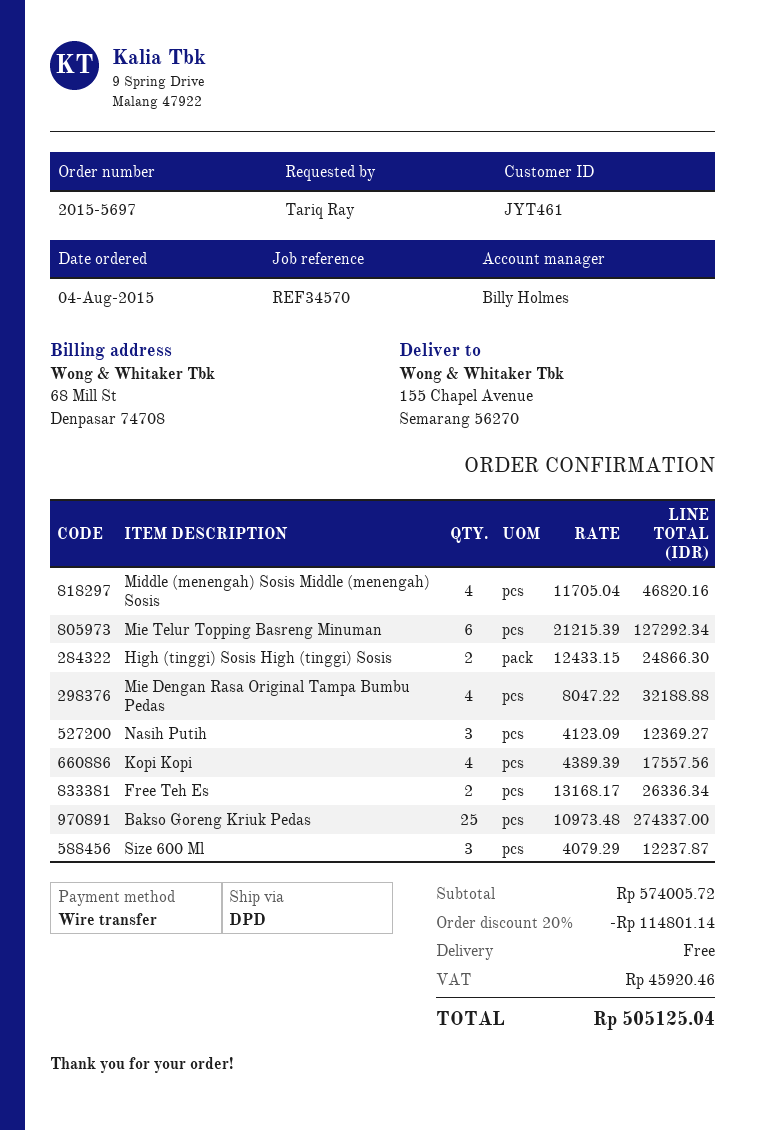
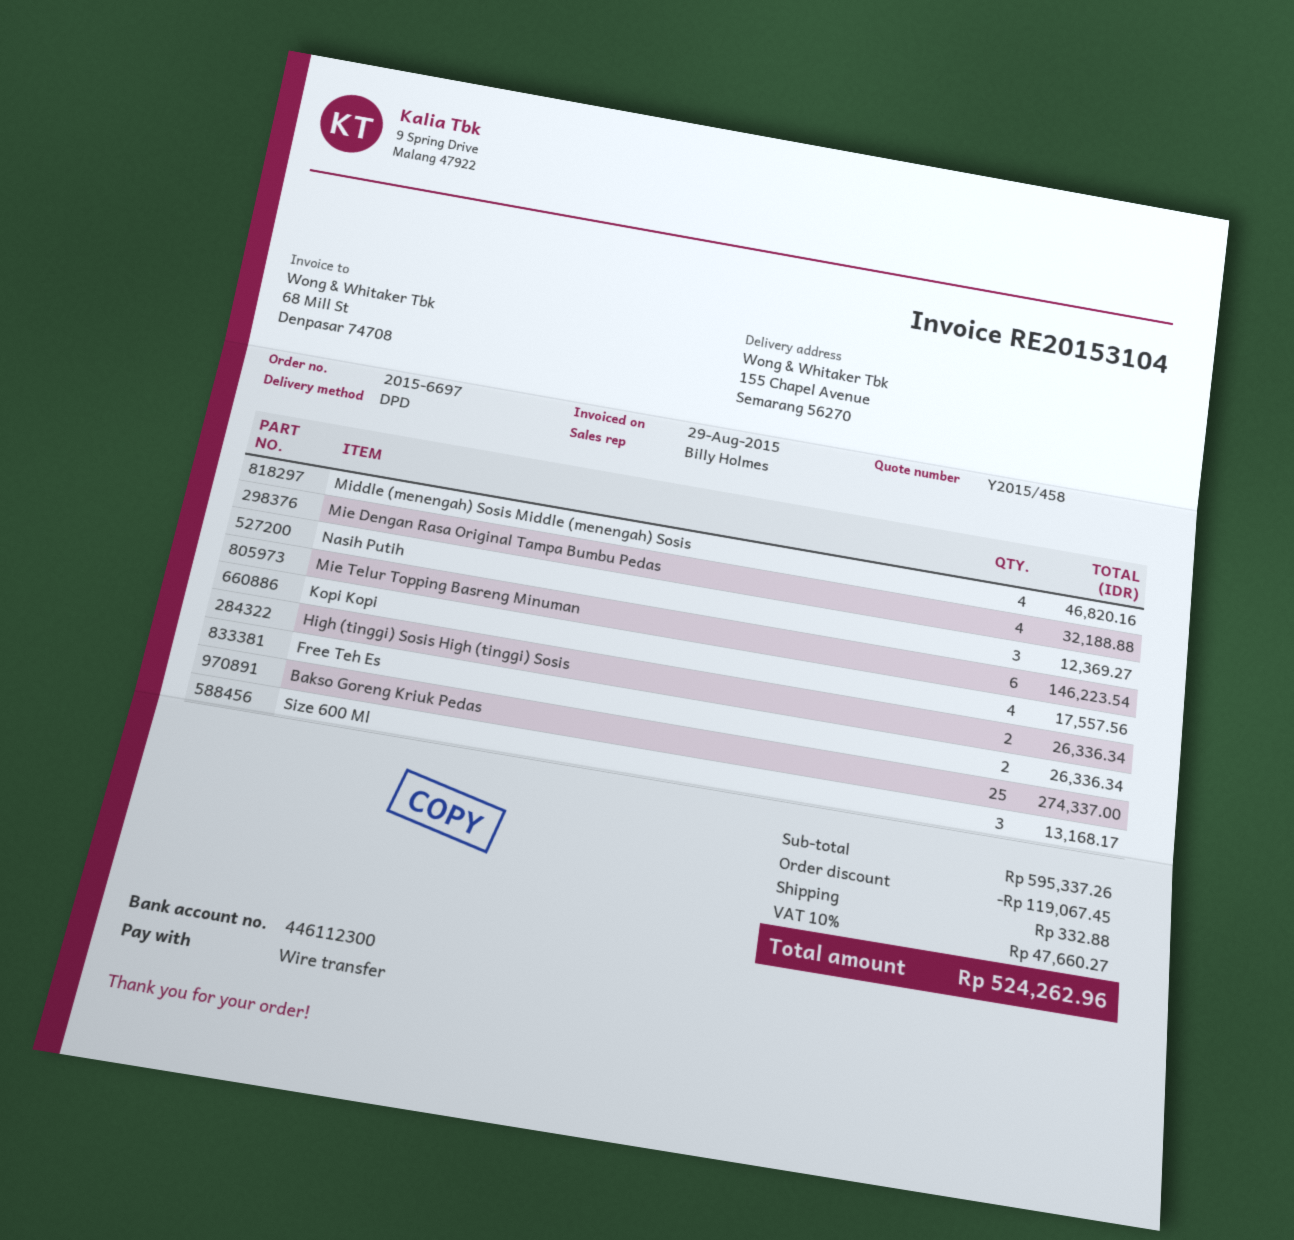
order number: 2015-5697 -> 2015-6697
Mie Telur Topping Basreng Minuman: 6 for 127292.34 -> 6 for 146223.54
High (tinggi) Sosis High (tinggi) Sosis: 2 for 24866.30 -> 2 for 26336.34
Size 600 Ml: 3 for 12237.87 -> 3 for 13168.17
subtotal: 574005.72 -> 595337.26
discount: 114801.14 -> 119067.45
shipping: 0.00 -> 332.88
tax: 45920.46 -> 47660.27
total: 505125.04 -> 524262.96

